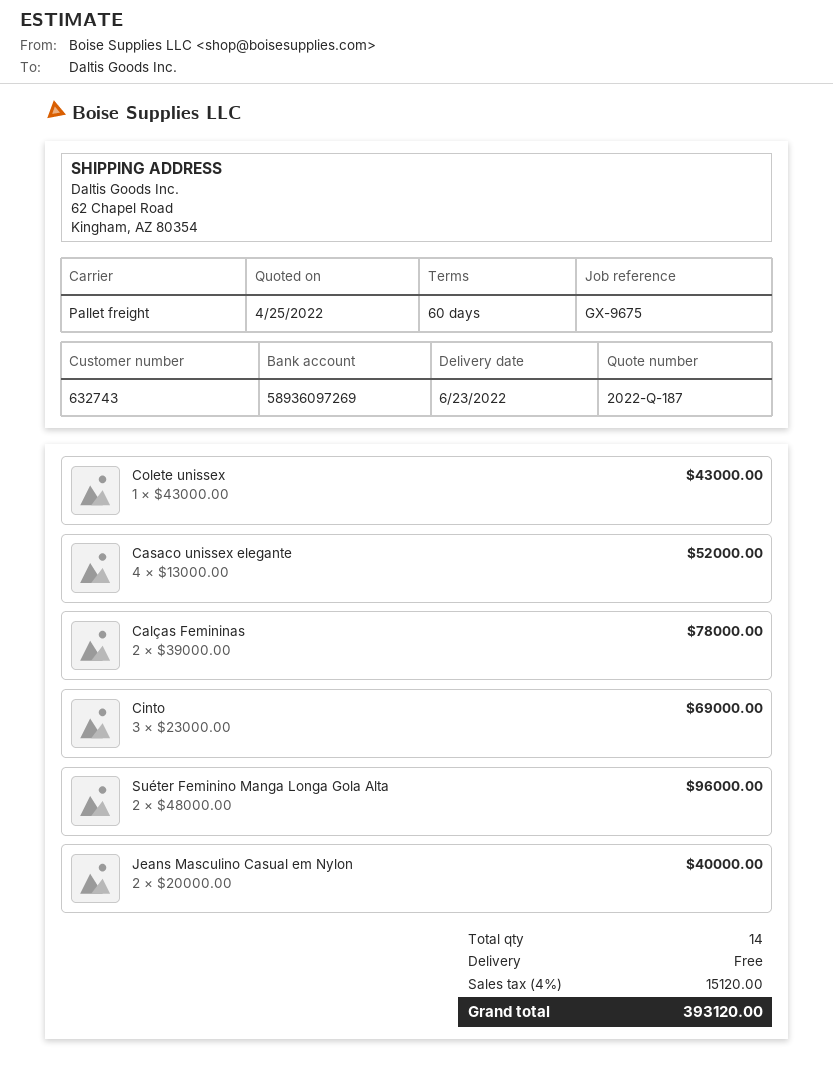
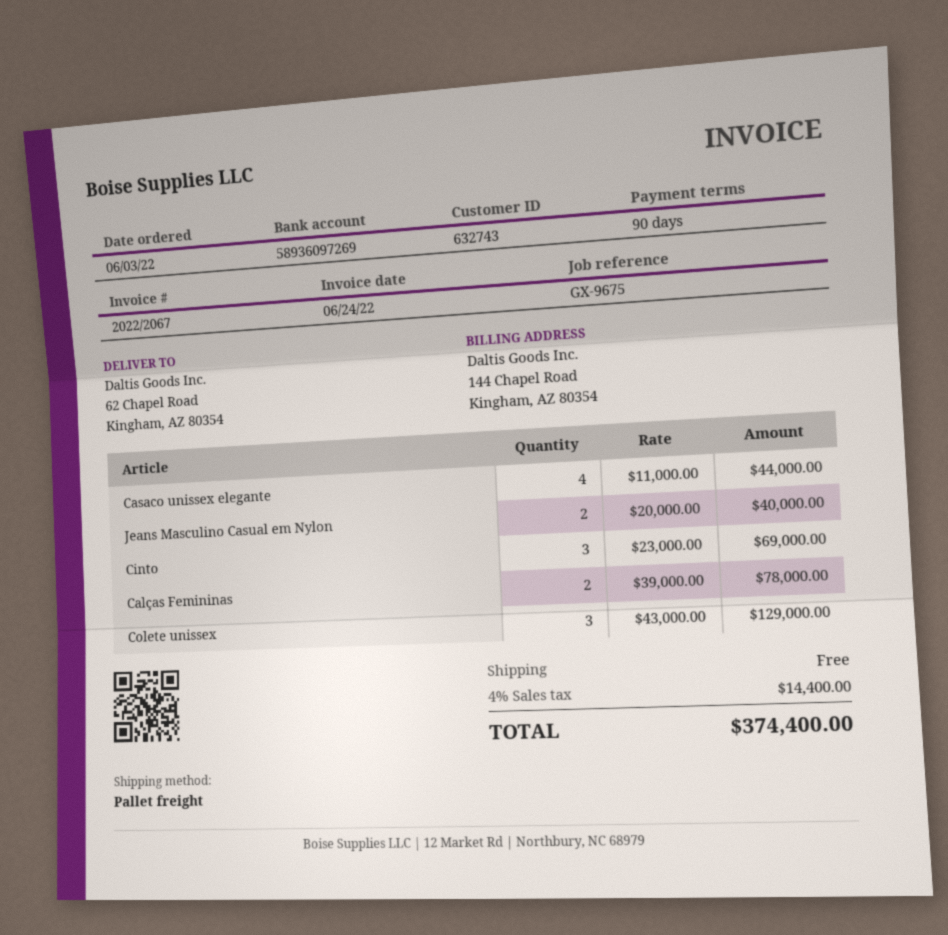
payment terms: 60 days -> 90 days
Colete unissex: 1 x 43000.00 = 43000.00 -> 3 x 43000.00 = 129000.00
Casaco unissex elegante: 4 x 13000.00 = 52000.00 -> 4 x 11000.00 = 44000.00
Suéter Feminino Manga Longa Gola Alta: 2 x 48000.00 = 96000.00 -> none
tax: 4% = 15120.00 -> 4% = 14400.00
total: 393120.00 -> 374400.00

